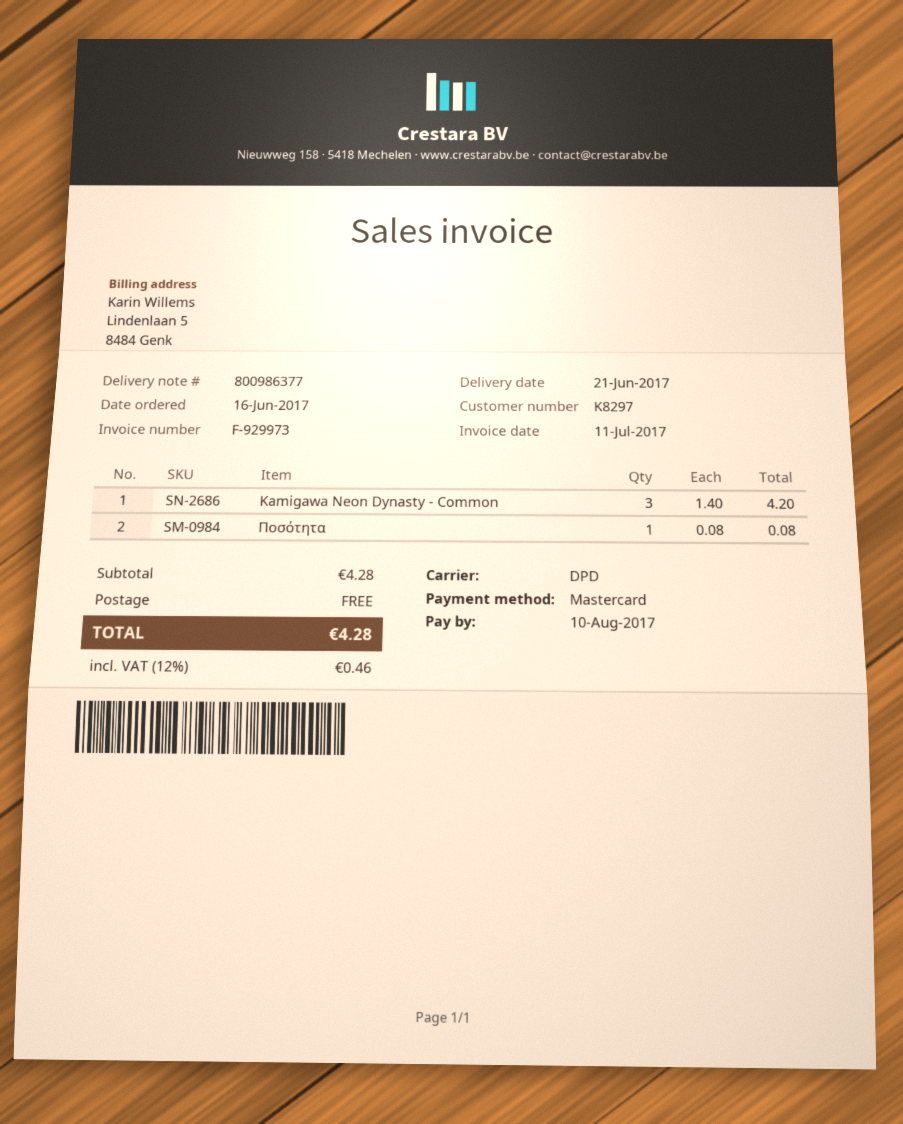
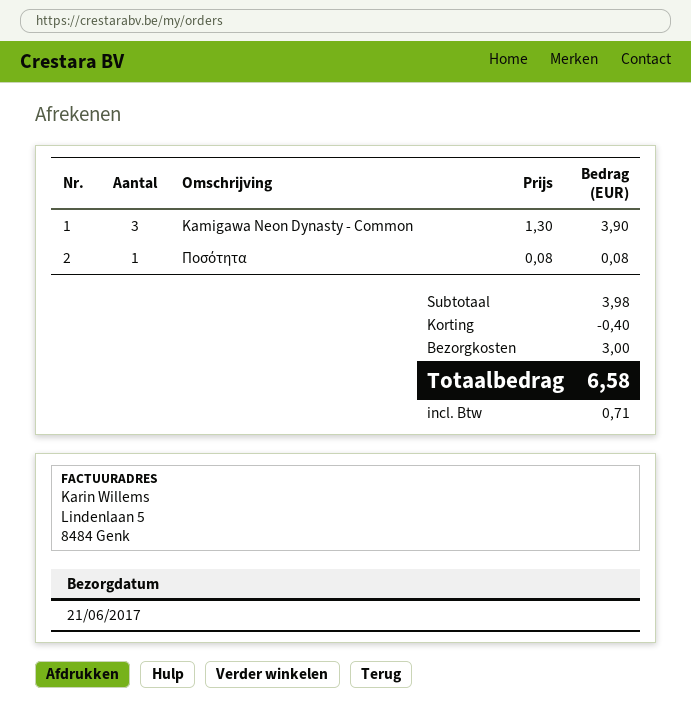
Kamigawa Neon Dynasty - Common: 3 x 1.40 = 4.20 -> 3 x 1.30 = 3.90
subtotal: 4.28 -> 3.98
discount: none -> 0.40
shipping: 0.00 -> 3.00
tax: 0.46 -> 0.71
total: 4.28 -> 6.58

